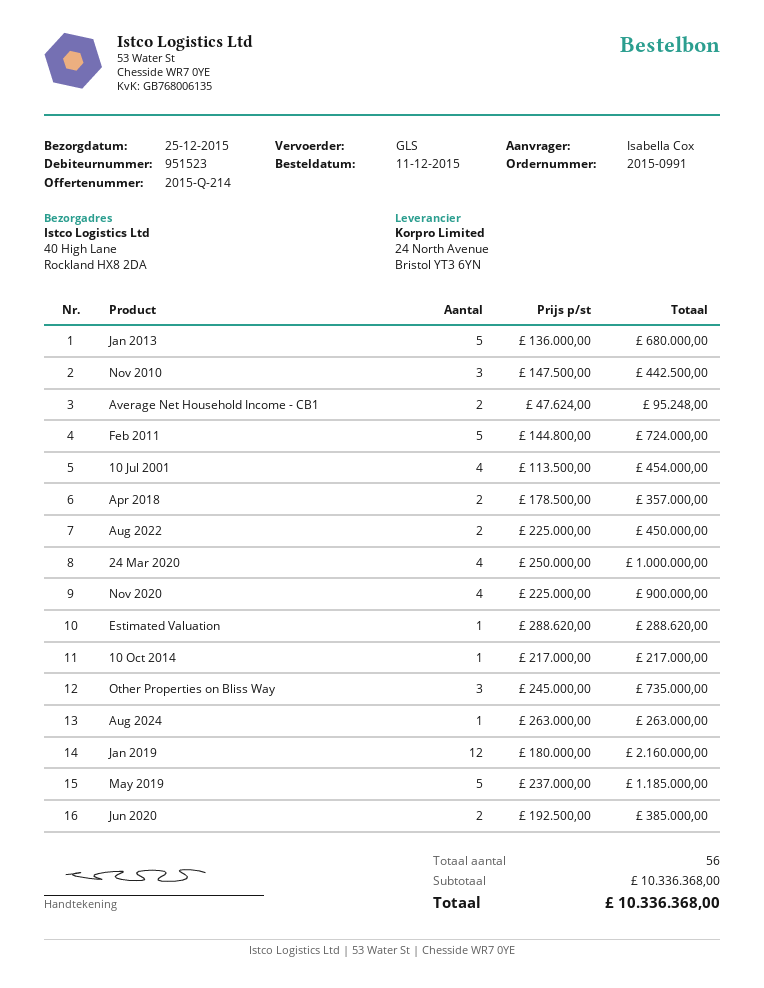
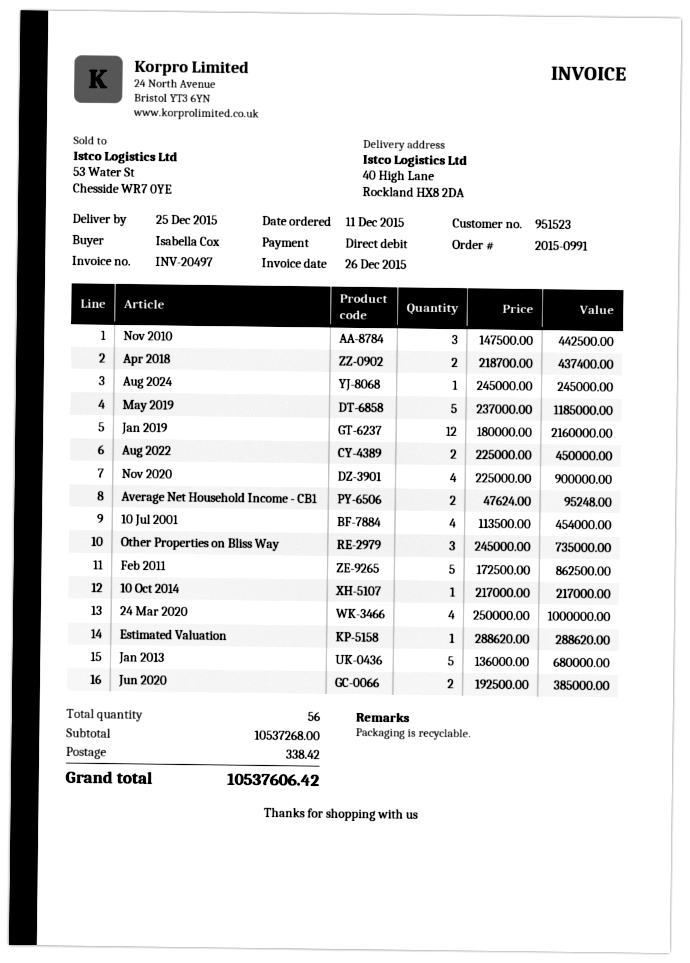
Feb 2011: 5 x 144800.00 = 724000.00 -> 5 x 172500.00 = 862500.00
Apr 2018: 2 x 178500.00 = 357000.00 -> 2 x 218700.00 = 437400.00
Aug 2024: 1 x 263000.00 = 263000.00 -> 1 x 245000.00 = 245000.00
subtotal: 10336368.00 -> 10537268.00
shipping: none -> 338.42
total: 10336368.00 -> 10537606.42

